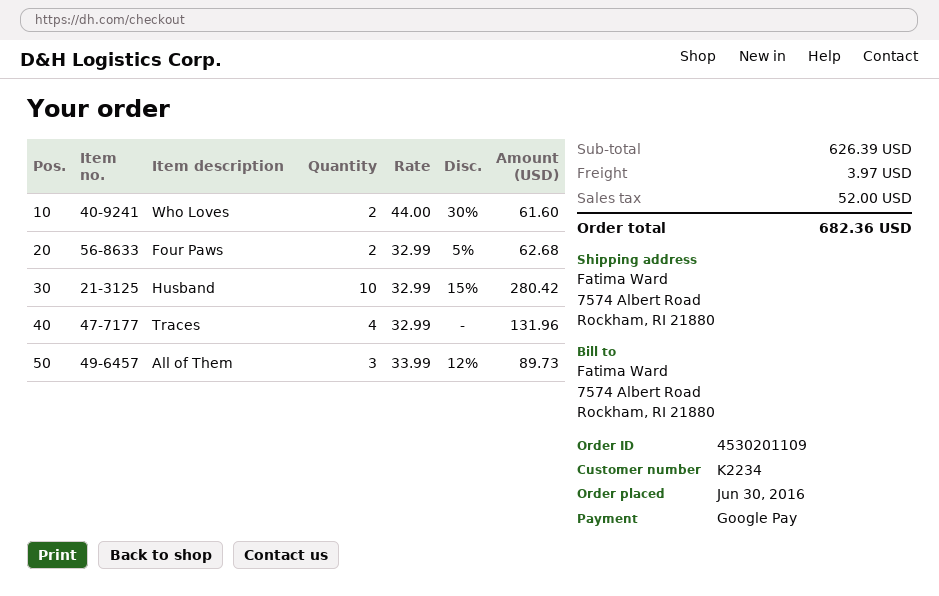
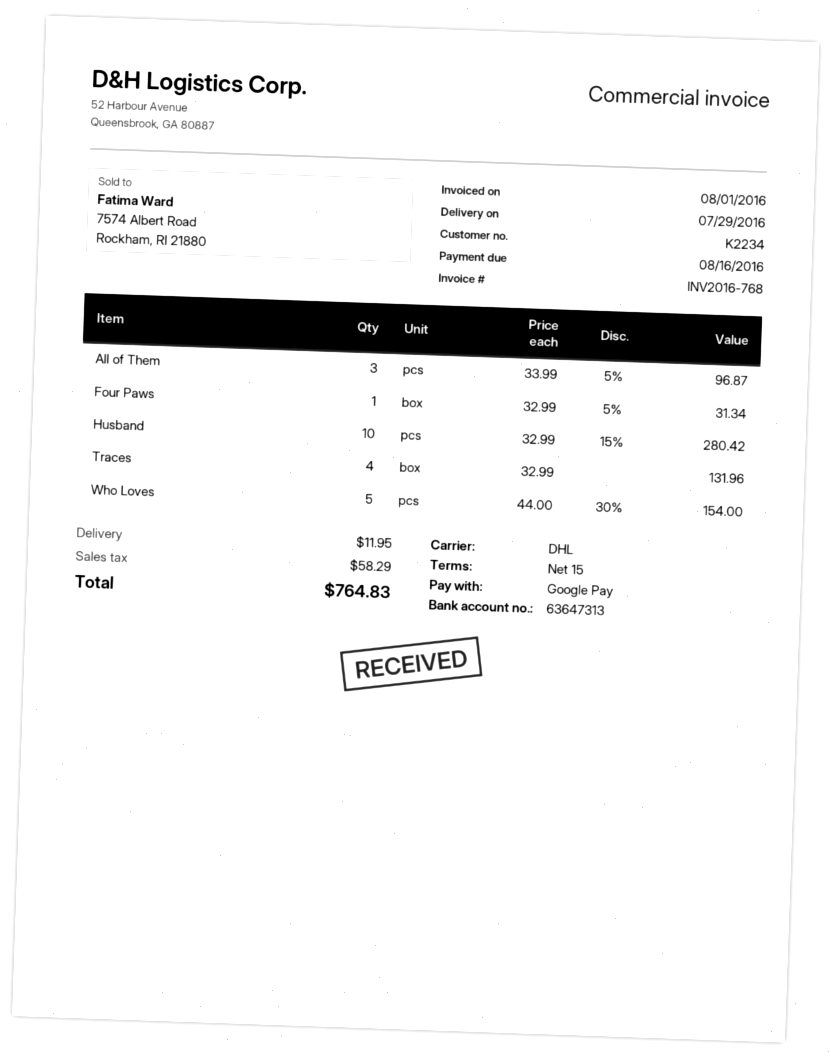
Who Loves: 2 x 44.00 - 30% = 61.60 -> 5 x 44.00 - 30% = 154.00
Four Paws: 2 x 32.99 - 5% = 62.68 -> 1 x 32.99 - 5% = 31.34
All of Them: 3 x 33.99 - 12% = 89.73 -> 3 x 33.99 - 5% = 96.87
shipping: 3.97 -> 11.95
tax: 52.00 -> 58.29
total: 682.36 -> 764.83

